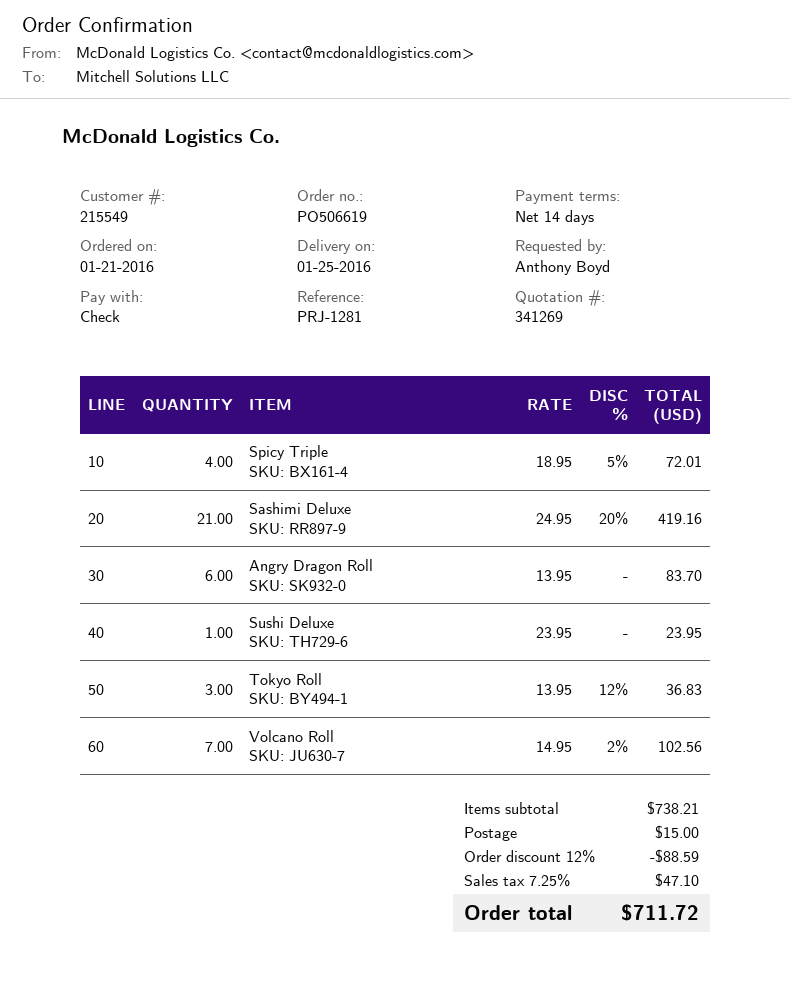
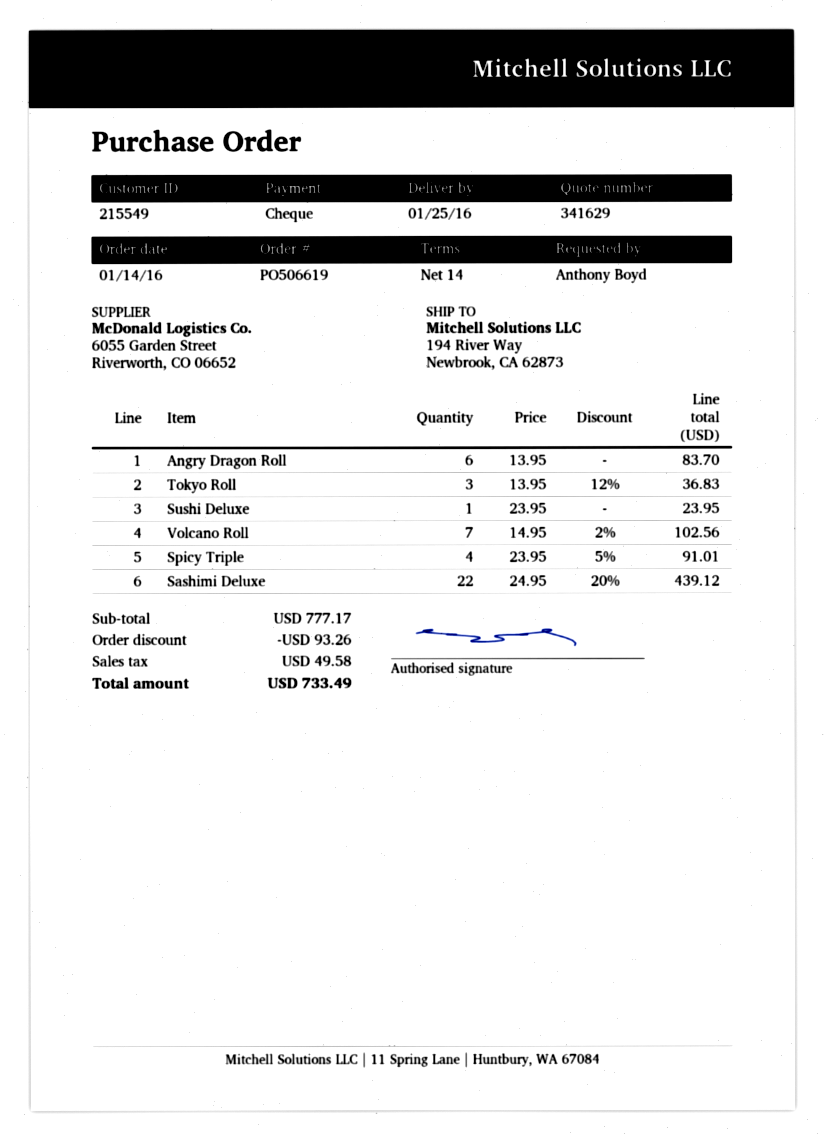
quote number: 341269 -> 341629
order date: 2016-01-21 -> 2016-01-14
Spicy Triple: 4 x 18.95 - 5% = 72.01 -> 4 x 23.95 - 5% = 91.01
Sashimi Deluxe: 21 x 24.95 - 20% = 419.16 -> 22 x 24.95 - 20% = 439.12
subtotal: 738.21 -> 777.17
discount: 88.59 -> 93.26
shipping: 15.00 -> none
tax: 47.10 -> 49.58
total: 711.72 -> 733.49

